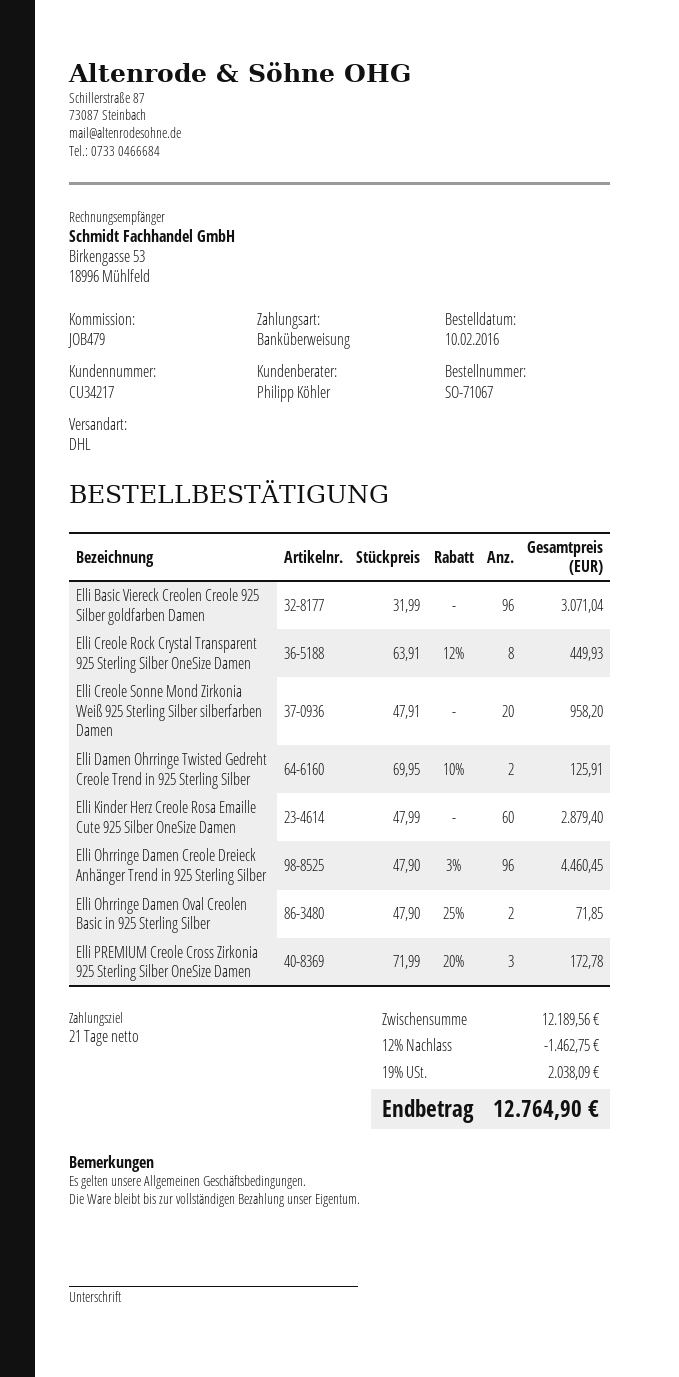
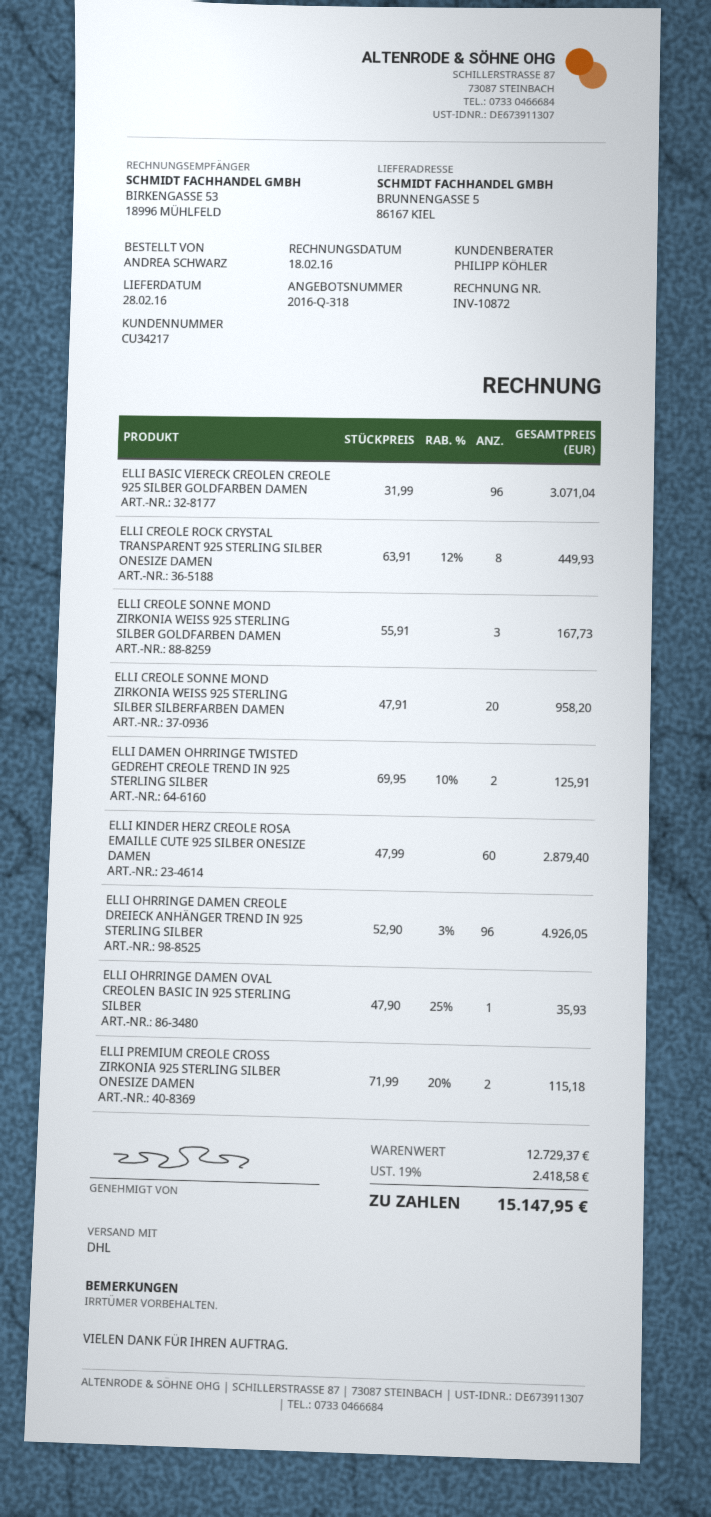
Elli Ohrringe Damen Creole Dreieck Anhänger Trend in 925 Sterling Silber: 96 x 47.90 - 3% = 4460.45 -> 96 x 52.90 - 3% = 4926.05
Elli Ohrringe Damen Oval Creolen Basic in 925 Sterling Silber: 2 x 47.90 - 25% = 71.85 -> 1 x 47.90 - 25% = 35.93
Elli PREMIUM Creole Cross Zirkonia 925 Sterling Silber OneSize Damen: 3 x 71.99 - 20% = 172.78 -> 2 x 71.99 - 20% = 115.18
ELLI CREOLE SONNE MOND ZIRKONIA WEISS 925 STERLING SILBER GOLDFARBEN DAMEN: none -> 3 x 55.91 = 167.73
subtotal: 12189.56 -> 12729.37
discount: 12% = 1462.75 -> none
tax: 19% = 2038.09 -> 19% = 2418.58
total: 12764.90 -> 15147.95

